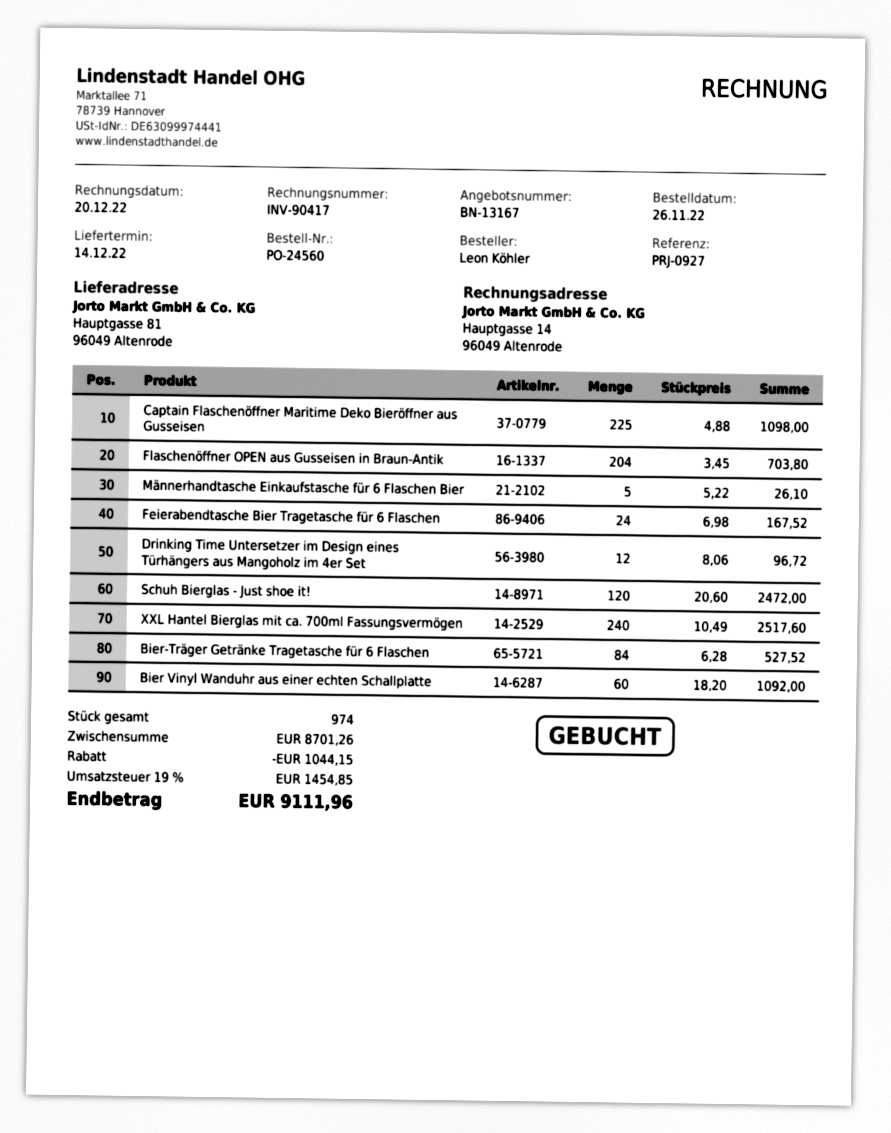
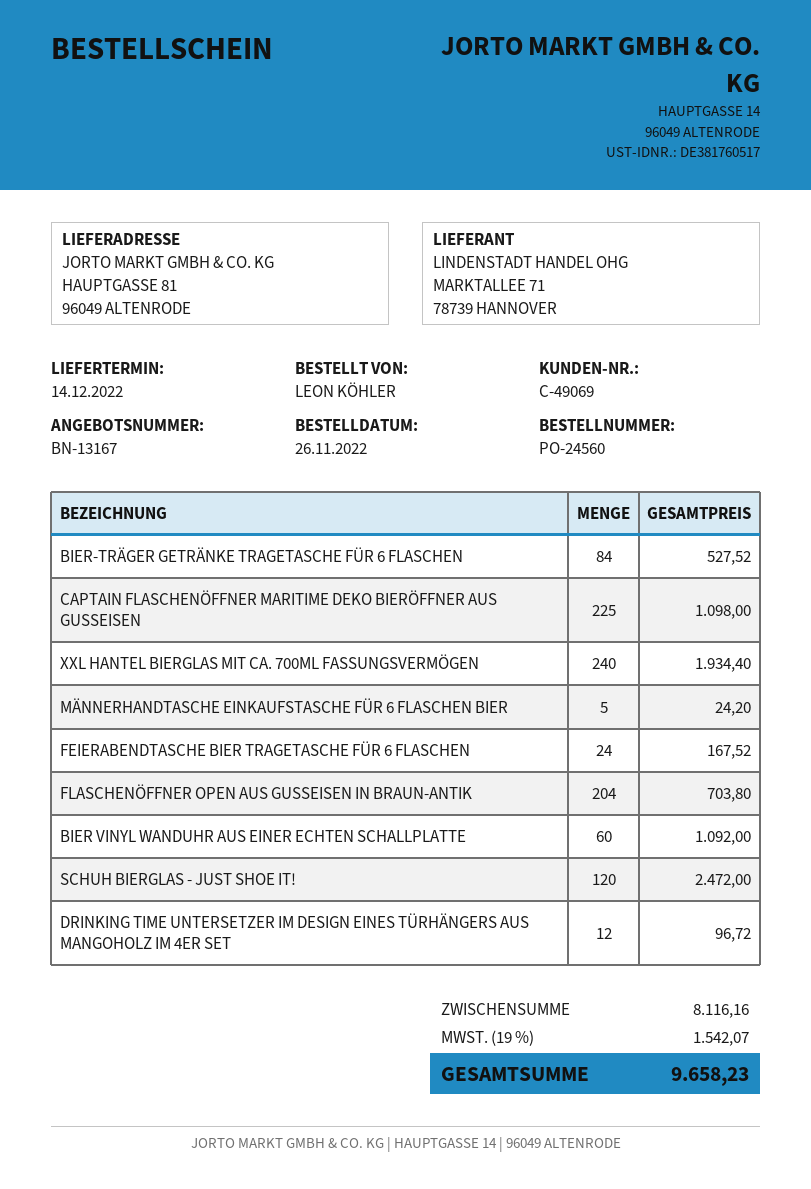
Männerhandtasche Einkaufstasche für 6 Flaschen Bier: 5 for 26.10 -> 5 for 24.20
XXL Hantel Bierglas mit ca. 700ml Fassungsvermögen: 240 for 2517.60 -> 240 for 1934.40
subtotal: 8701.26 -> 8116.16
discount: 1044.15 -> none
tax: 19% = 1454.85 -> 19% = 1542.07
total: 9111.96 -> 9658.23

